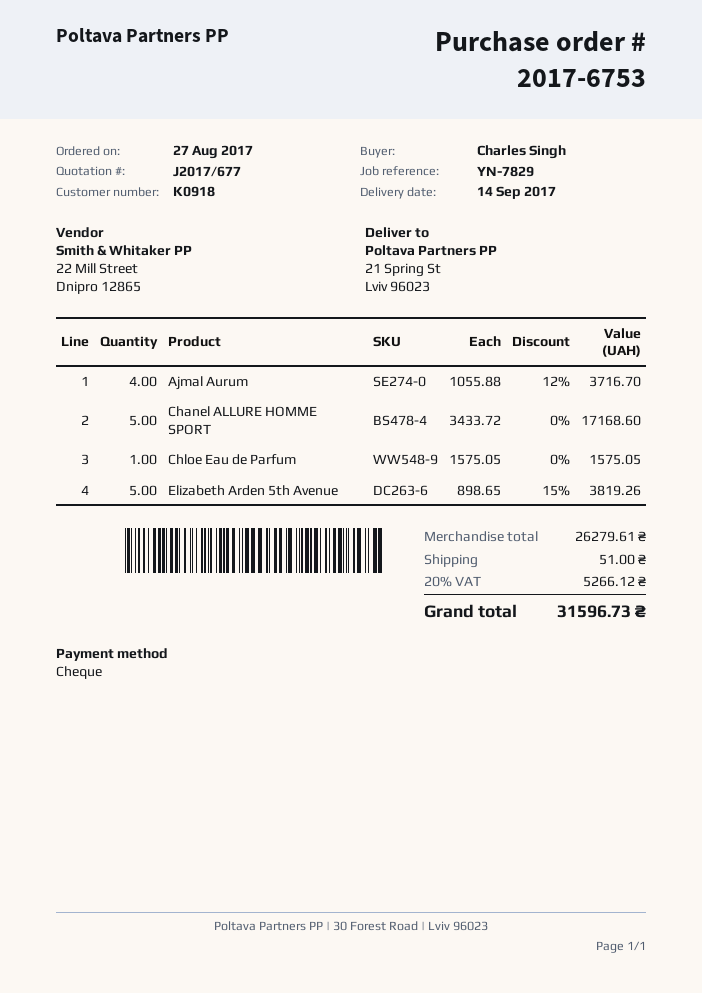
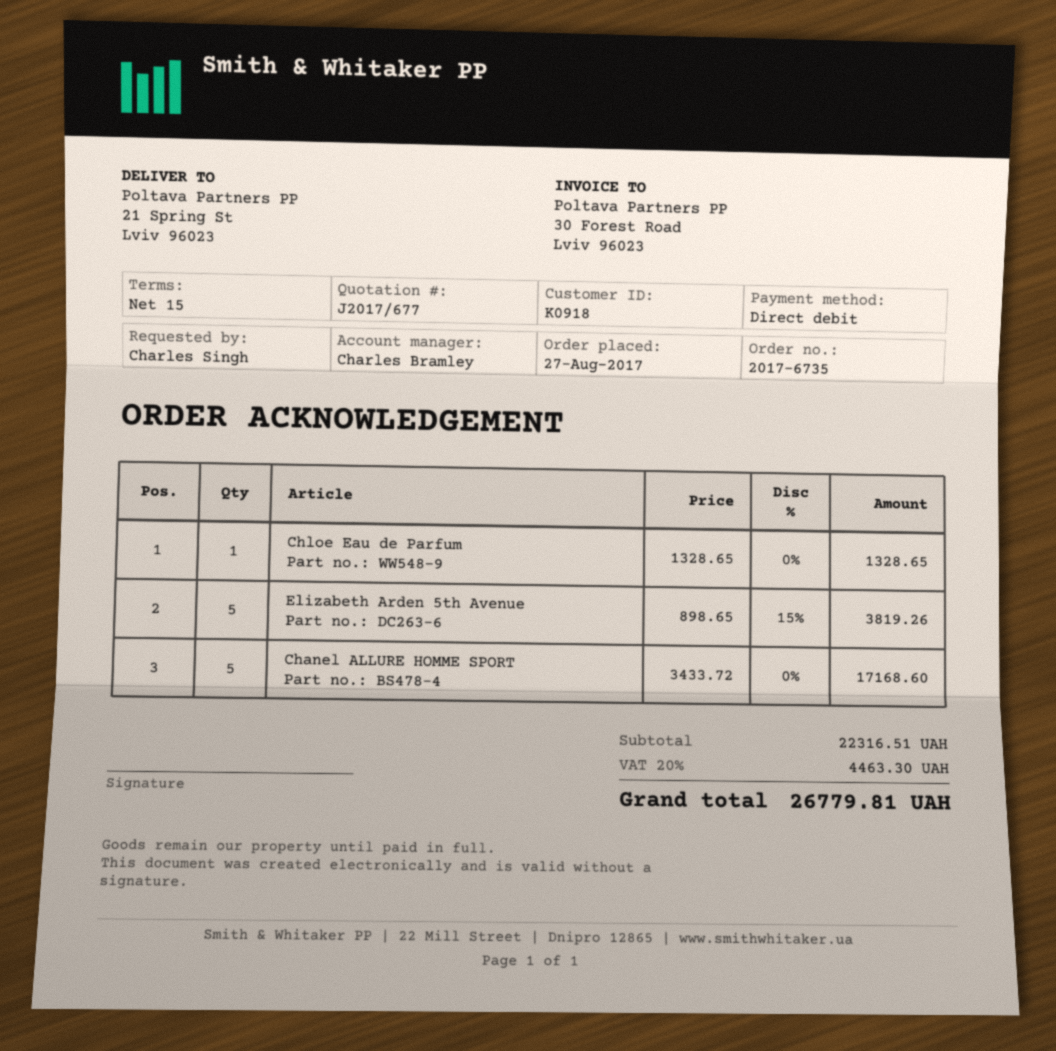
order number: 2017-6753 -> 2017-6735
payment method: cheque -> direct debit
Ajmal Aurum: 4 x 1055.88 - 12% = 3716.70 -> none
Chloe Eau de Parfum: 1 x 1575.05 = 1575.05 -> 1 x 1328.65 = 1328.65
subtotal: 26279.61 -> 22316.51
shipping: 51.00 -> none
tax: 20% = 5266.12 -> 20% = 4463.30
total: 31596.73 -> 26779.81

